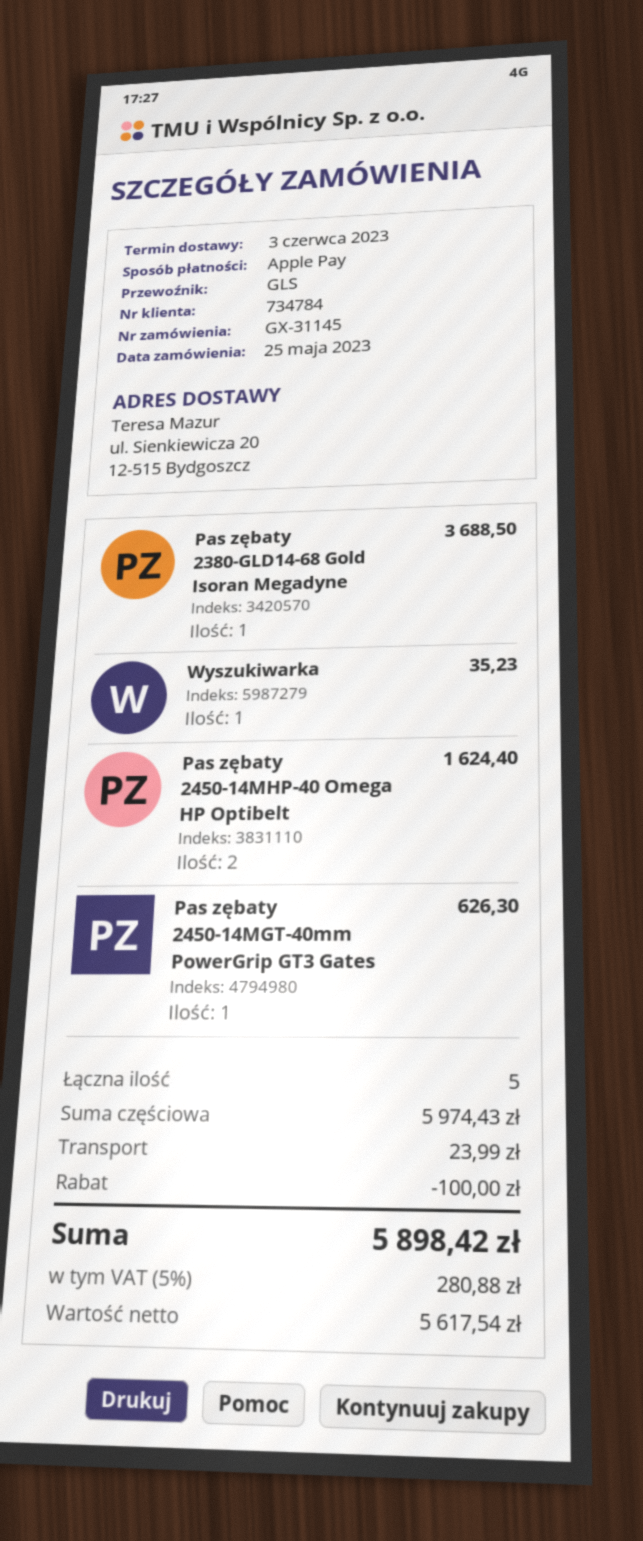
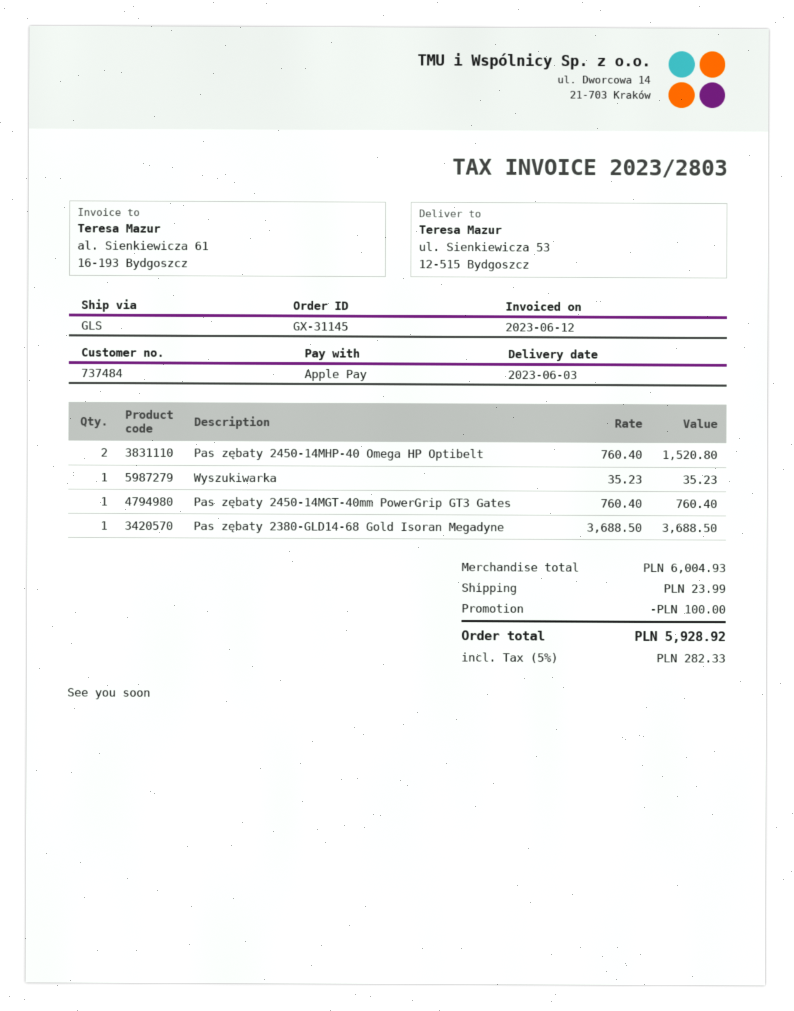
customer number: 734784 -> 737484
ship to: ul. Sienkiewicza 20, 12-515 Bydgoszcz -> ul. Sienkiewicza 53, 12-515 Bydgoszcz
Pas zębaty 2450-14MHP-40 Omega HP Optibelt: 2 for 1624.40 -> 2 for 1520.80
Pas zębaty 2450-14MGT-40mm PowerGrip GT3 Gates: 1 for 626.30 -> 1 for 760.40
subtotal: 5974.43 -> 6004.93
tax: 5% = 280.88 -> 5% = 282.33
total: 5898.42 -> 5928.92

